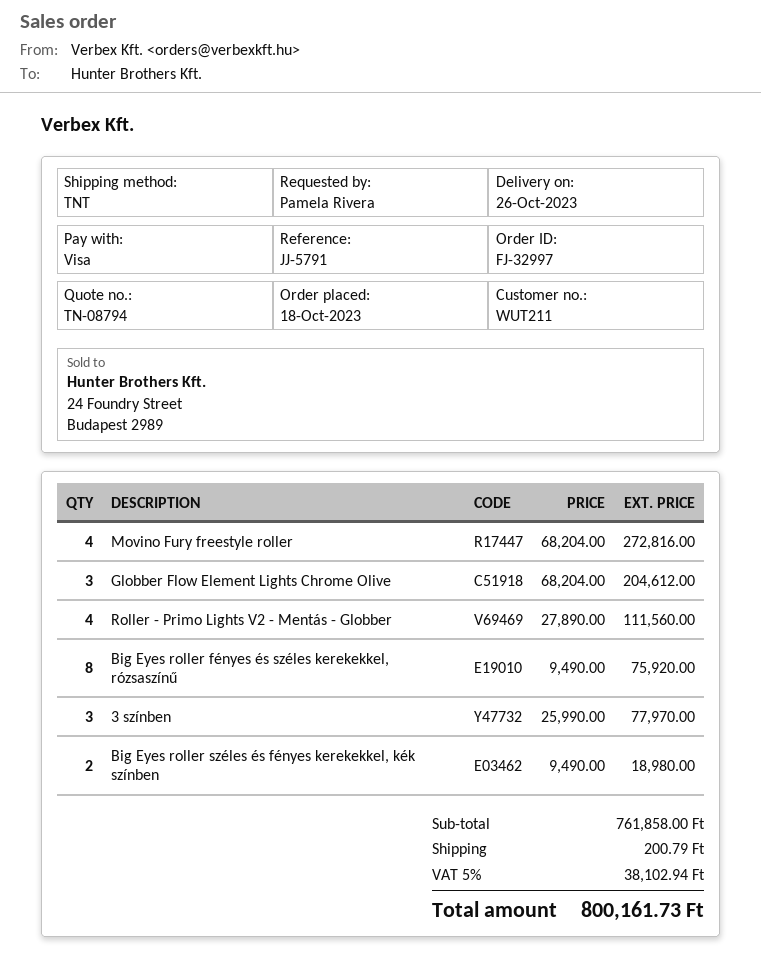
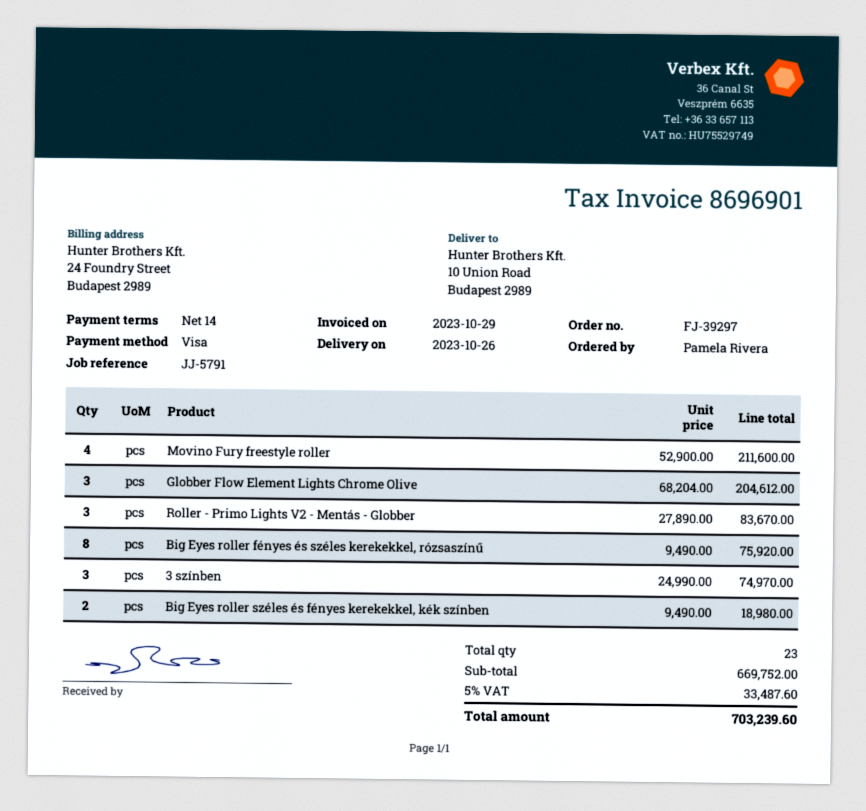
order number: FJ-32997 -> FJ-39297
Movino Fury freestyle roller: 4 x 68204.00 = 272816.00 -> 4 x 52900.00 = 211600.00
Roller - Primo Lights V2 - Mentás - Globber: 4 x 27890.00 = 111560.00 -> 3 x 27890.00 = 83670.00
3 színben: 3 x 25990.00 = 77970.00 -> 3 x 24990.00 = 74970.00
subtotal: 761858.00 -> 669752.00
shipping: 200.79 -> none
tax: 5% = 38102.94 -> 5% = 33487.60
total: 800161.73 -> 703239.60

